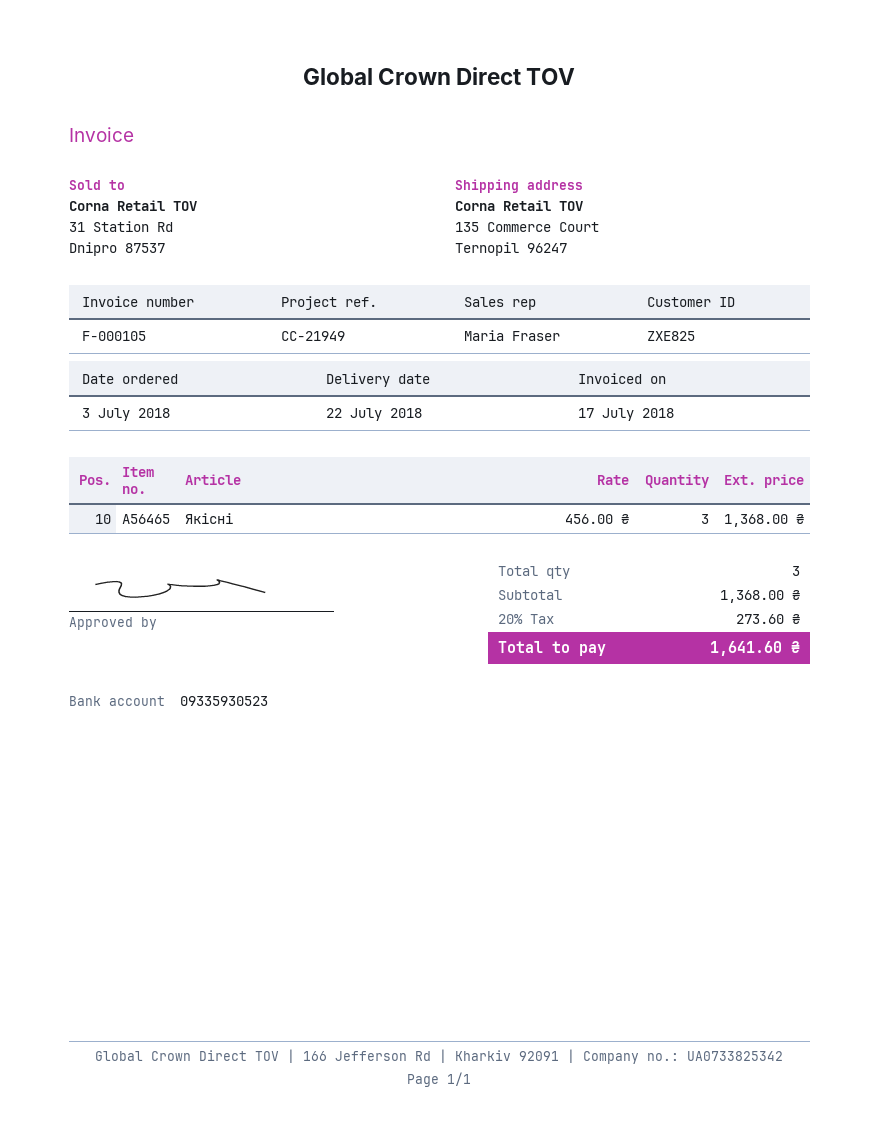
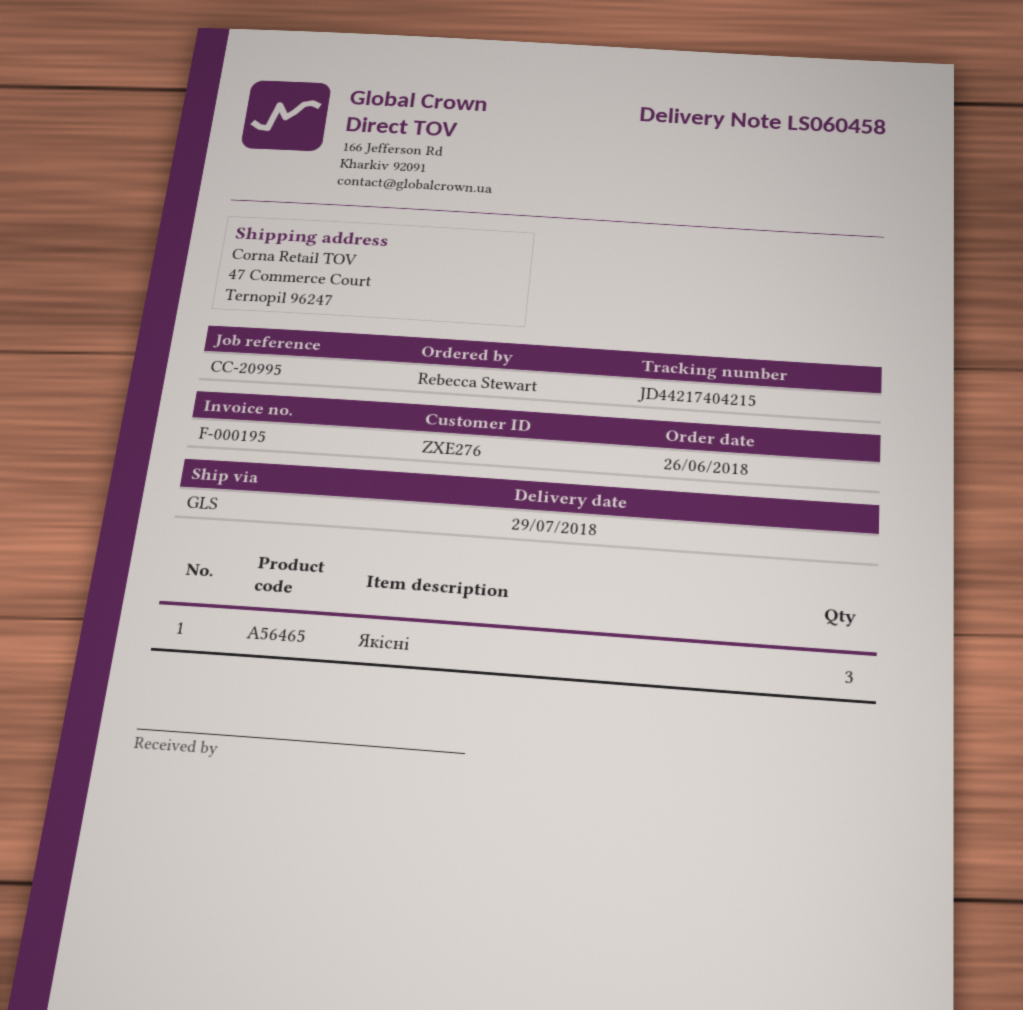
order date: 2018-07-03 -> 2018-06-26
delivery date: 2018-07-22 -> 2018-07-29
invoice number: F-000105 -> F-000195
customer number: ZXE825 -> ZXE276
reference: CC-21949 -> CC-20995
ship to: 135 Commerce Court, Ternopil 96247 -> 47 Commerce Court, Ternopil 96247

